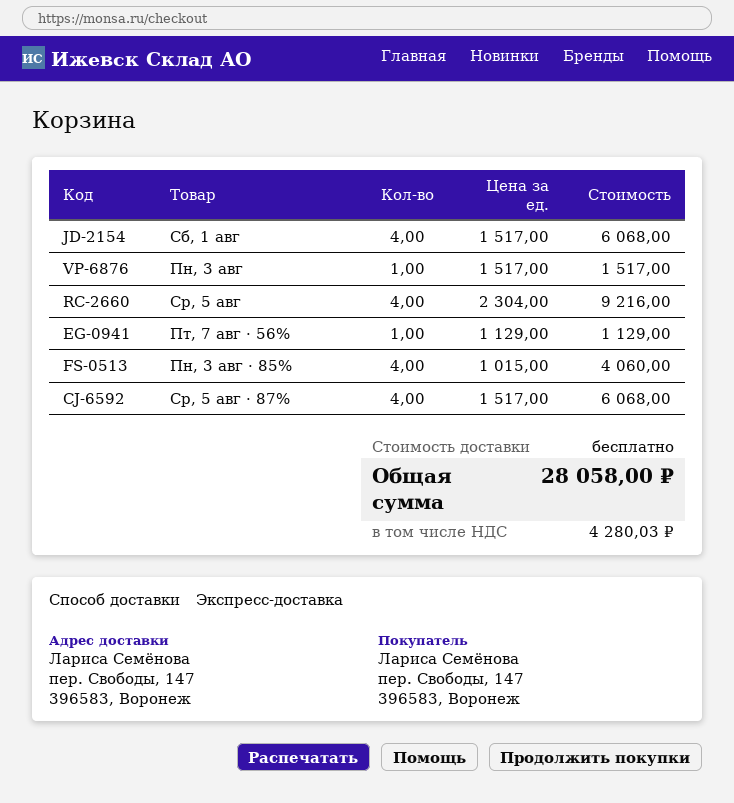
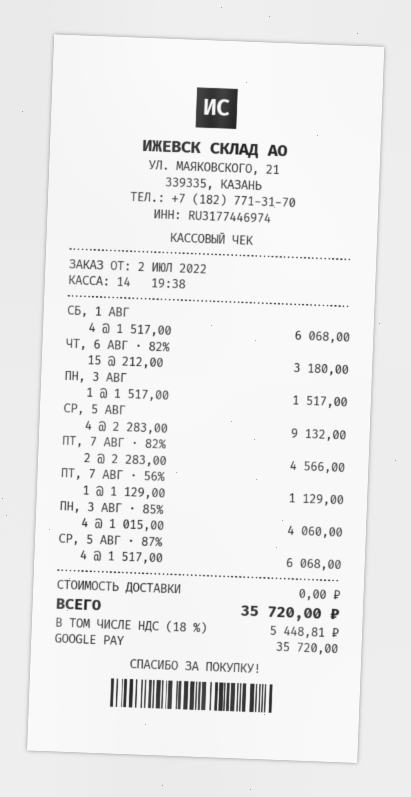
Ср, 5 авг: 4 x 2304.00 = 9216.00 -> 4 x 2283.00 = 9132.00
ЧТ, 6 АВГ · 82%: none -> 15 x 212.00 = 3180.00
ПТ, 7 АВГ · 82%: none -> 2 x 2283.00 = 4566.00
tax: 4280.03 -> 5448.81
total: 28058.00 -> 35720.00

